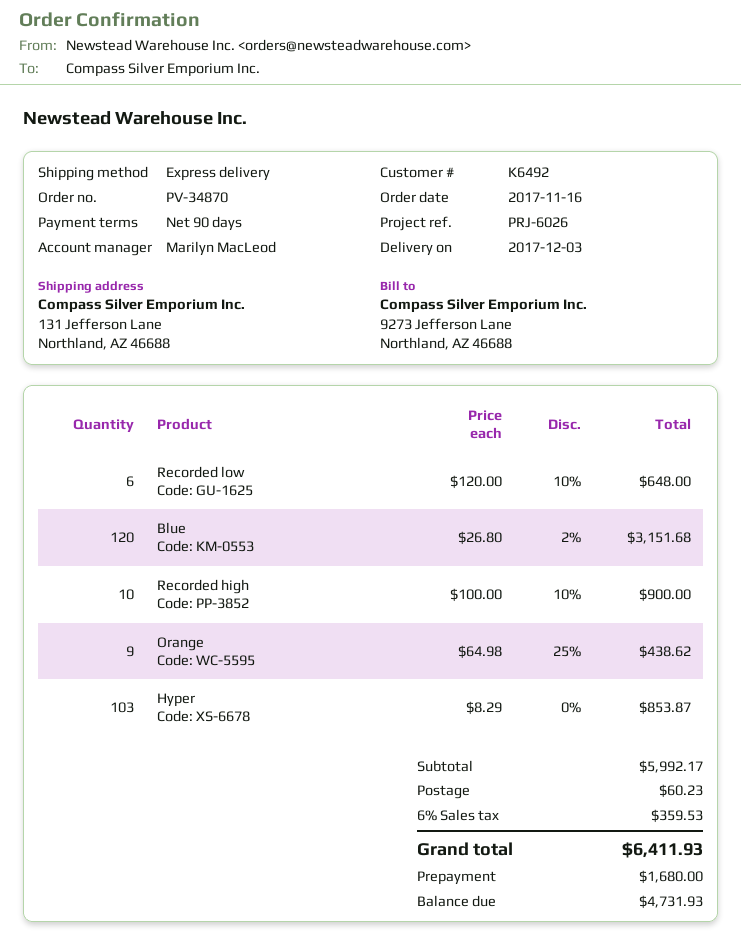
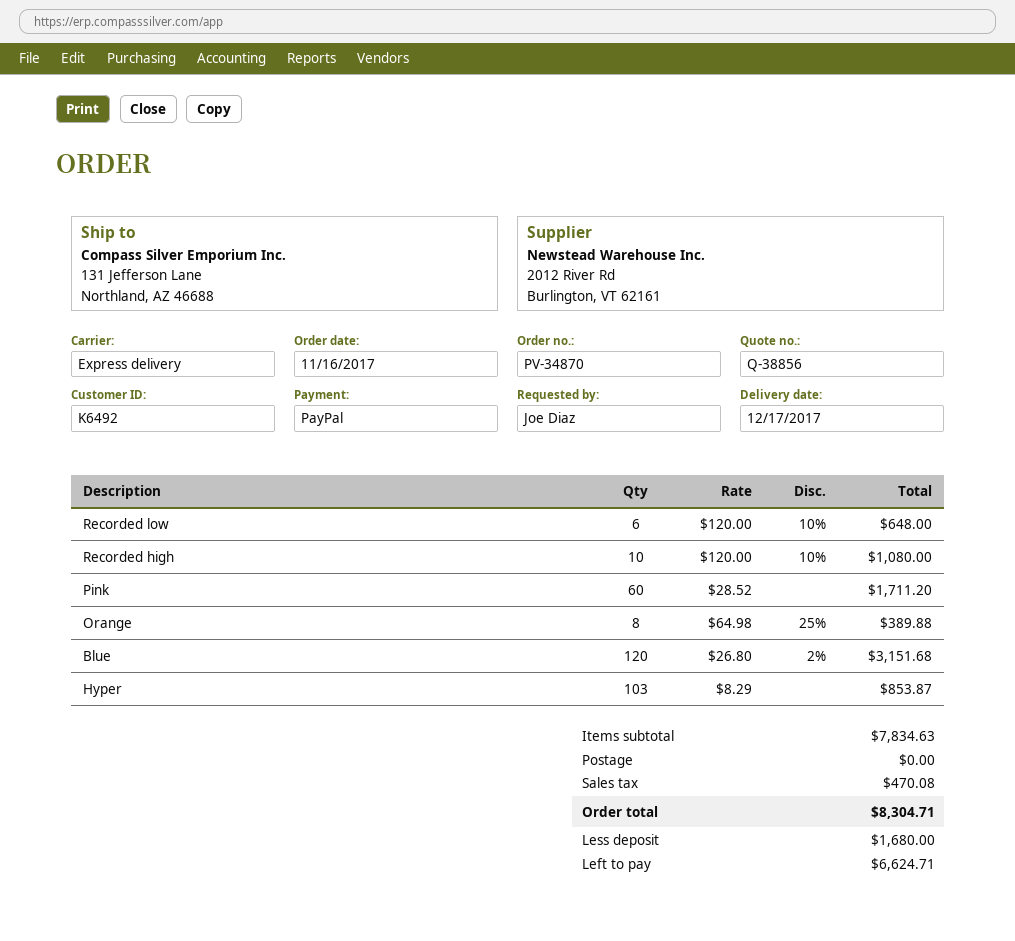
delivery date: 2017-12-03 -> 2017-12-17
Recorded high: 10 x 100.00 - 10% = 900.00 -> 10 x 120.00 - 10% = 1080.00
Orange: 9 x 64.98 - 25% = 438.62 -> 8 x 64.98 - 25% = 389.88
Pink: none -> 60 x 28.52 = 1711.20
subtotal: 5992.17 -> 7834.63
shipping: 60.23 -> 0.00
tax: 359.53 -> 470.08
total: 6411.93 -> 8304.71
balance: 4731.93 -> 6624.71

